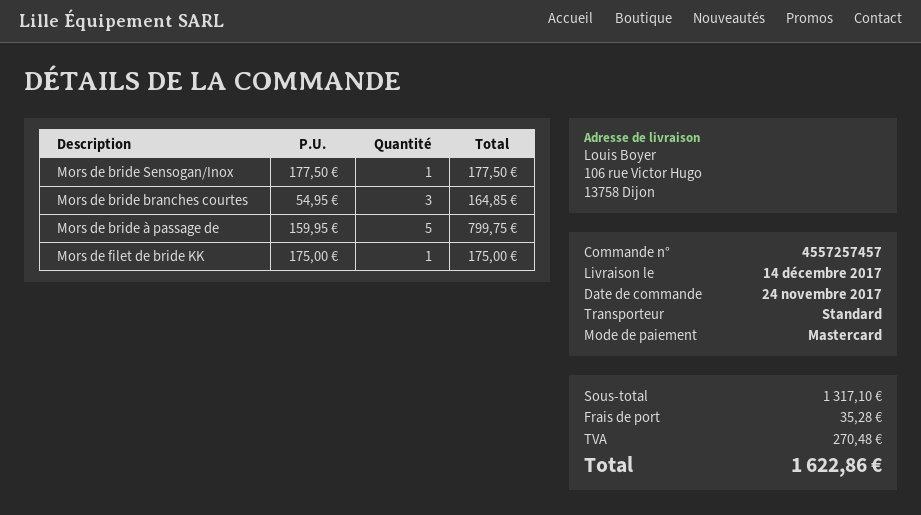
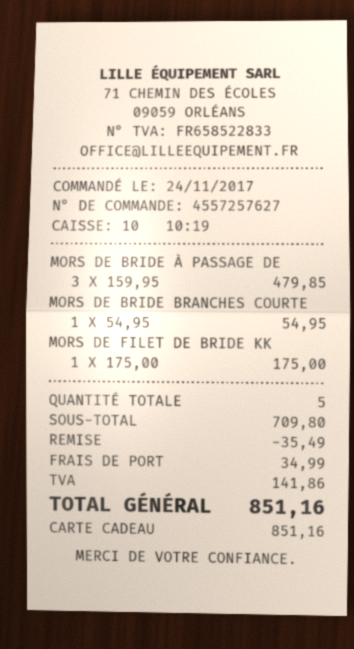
order number: 4557257457 -> 4557257627
payment method: Mastercard -> gift card
Mors de bride Sensogan/Inox: 1 x 177.50 = 177.50 -> none
Mors de bride branches courtes: 3 x 54.95 = 164.85 -> 1 x 54.95 = 54.95
Mors de bride à passage de: 5 x 159.95 = 799.75 -> 3 x 159.95 = 479.85
subtotal: 1317.10 -> 709.80
discount: none -> 35.49
shipping: 35.28 -> 34.99
tax: 270.48 -> 141.86
total: 1622.86 -> 851.16

